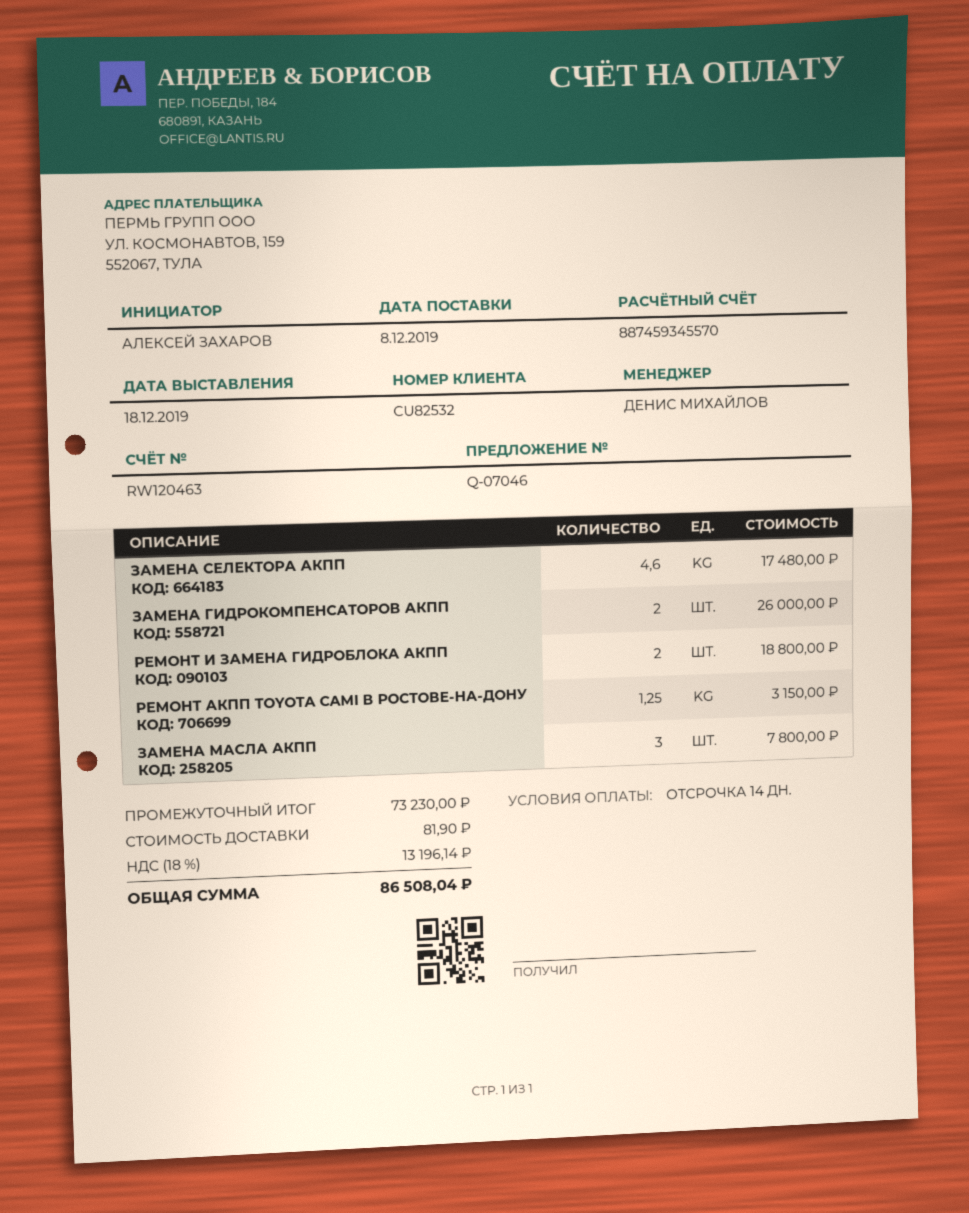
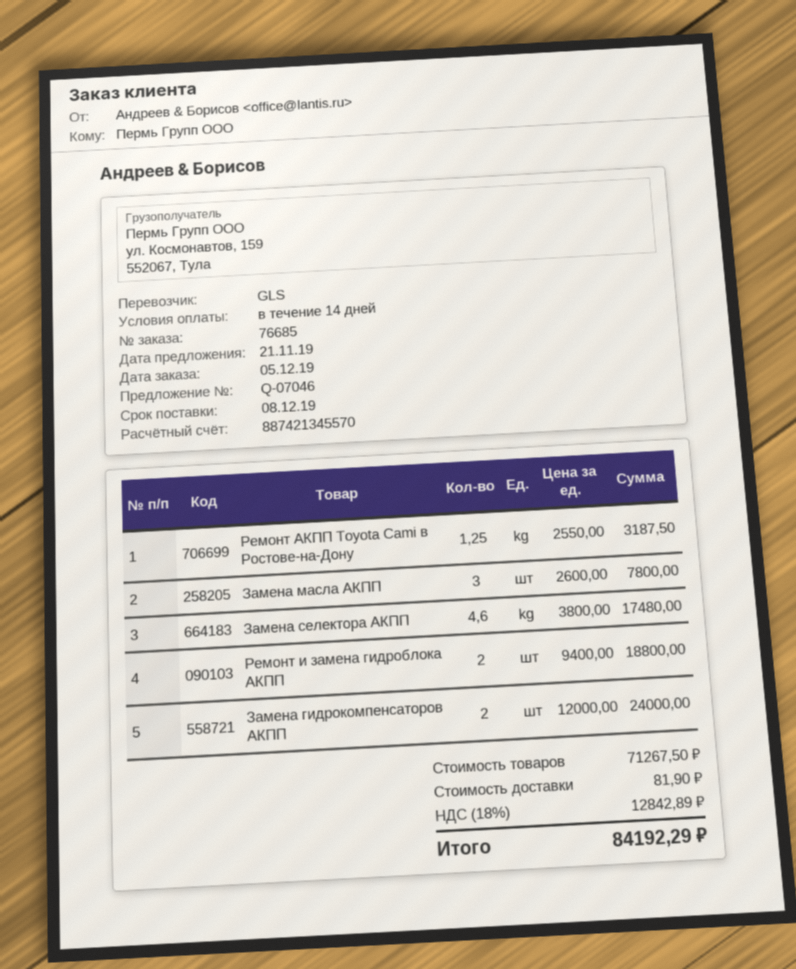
bank account: 887459345570 -> 887421345570
ЗАМЕНА ГИДРОКОМПЕНСАТОРОВ АКПП: 2 for 26000.00 -> 2 for 24000.00
РЕМОНТ АКПП TOYOTA CAMI В РОСТОВЕ-НА-ДОНУ: 1.25 for 3150.00 -> 1.25 for 3187.50
subtotal: 73230.00 -> 71267.50
tax: 18% = 13196.14 -> 18% = 12842.89
total: 86508.04 -> 84192.29

